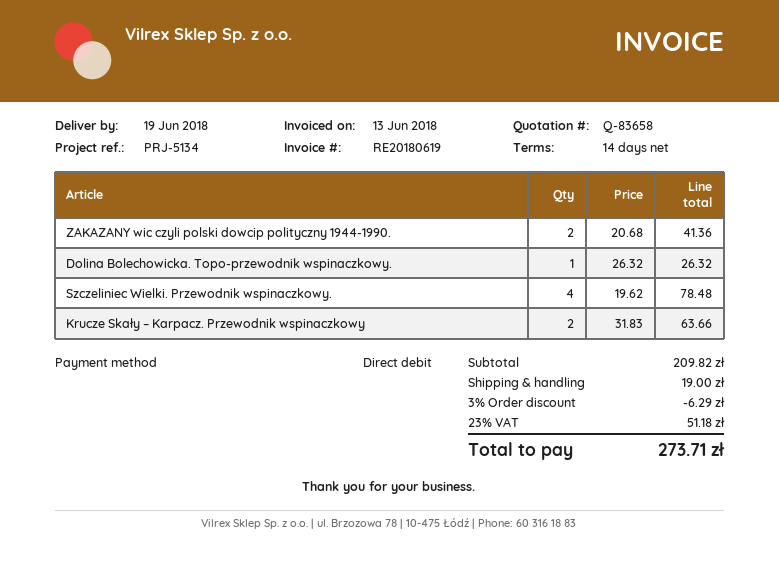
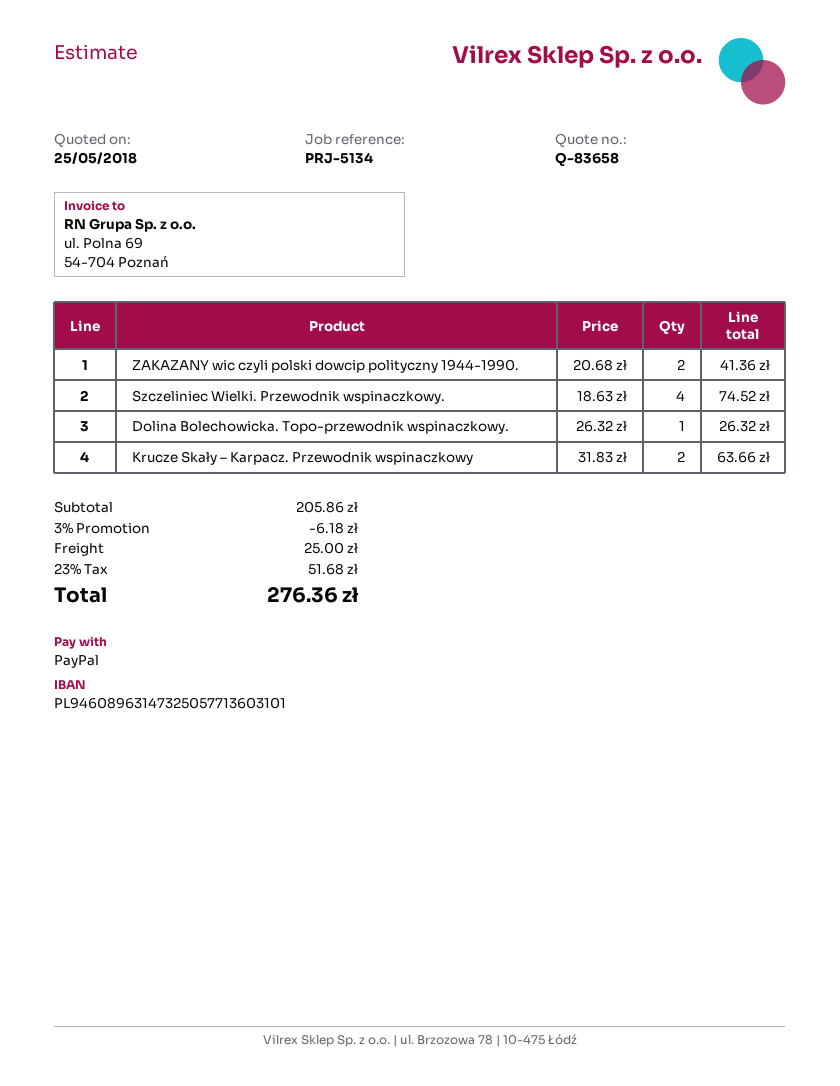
payment method: direct debit -> PayPal
Szczeliniec Wielki. Przewodnik wspinaczkowy.: 4 x 19.62 = 78.48 -> 4 x 18.63 = 74.52
subtotal: 209.82 -> 205.86
discount: 3% = 6.29 -> 3% = 6.18
shipping: 19.00 -> 25.00
tax: 23% = 51.18 -> 23% = 51.68
total: 273.71 -> 276.36

